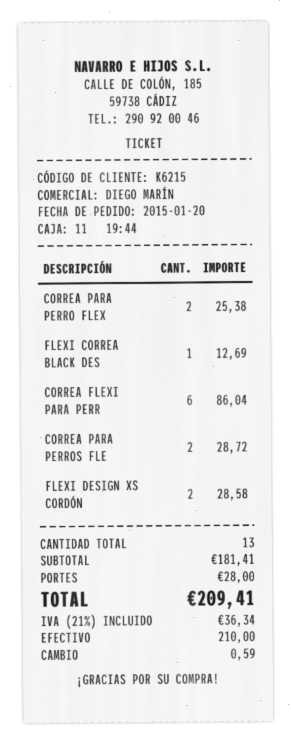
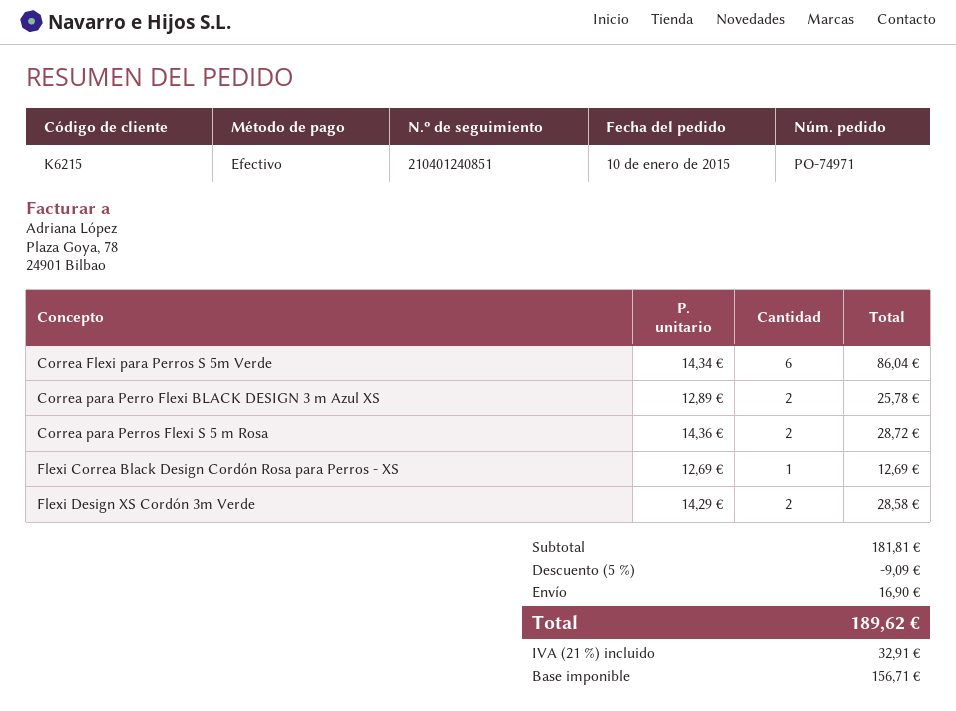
order date: 2015-01-20 -> 2015-01-10
CORREA PARA PERRO FLEX: 2 for 25.38 -> 2 for 25.78
subtotal: 181.41 -> 181.81
discount: none -> 5% = 9.09
shipping: 28.00 -> 16.90
tax: 21% = 36.34 -> 21% = 32.91
total: 209.41 -> 189.62

